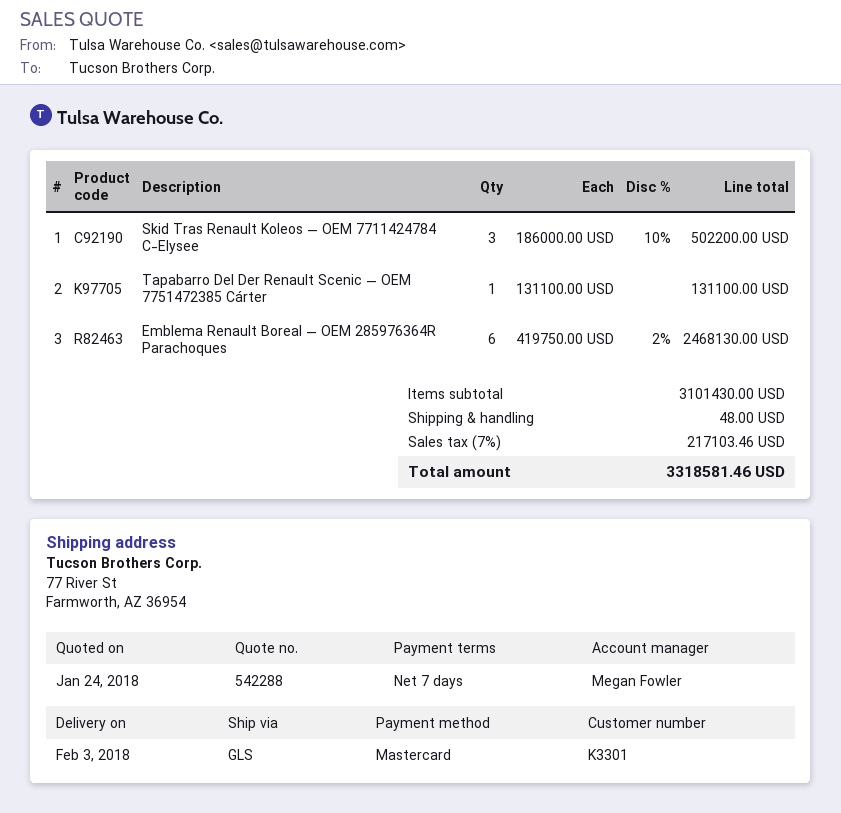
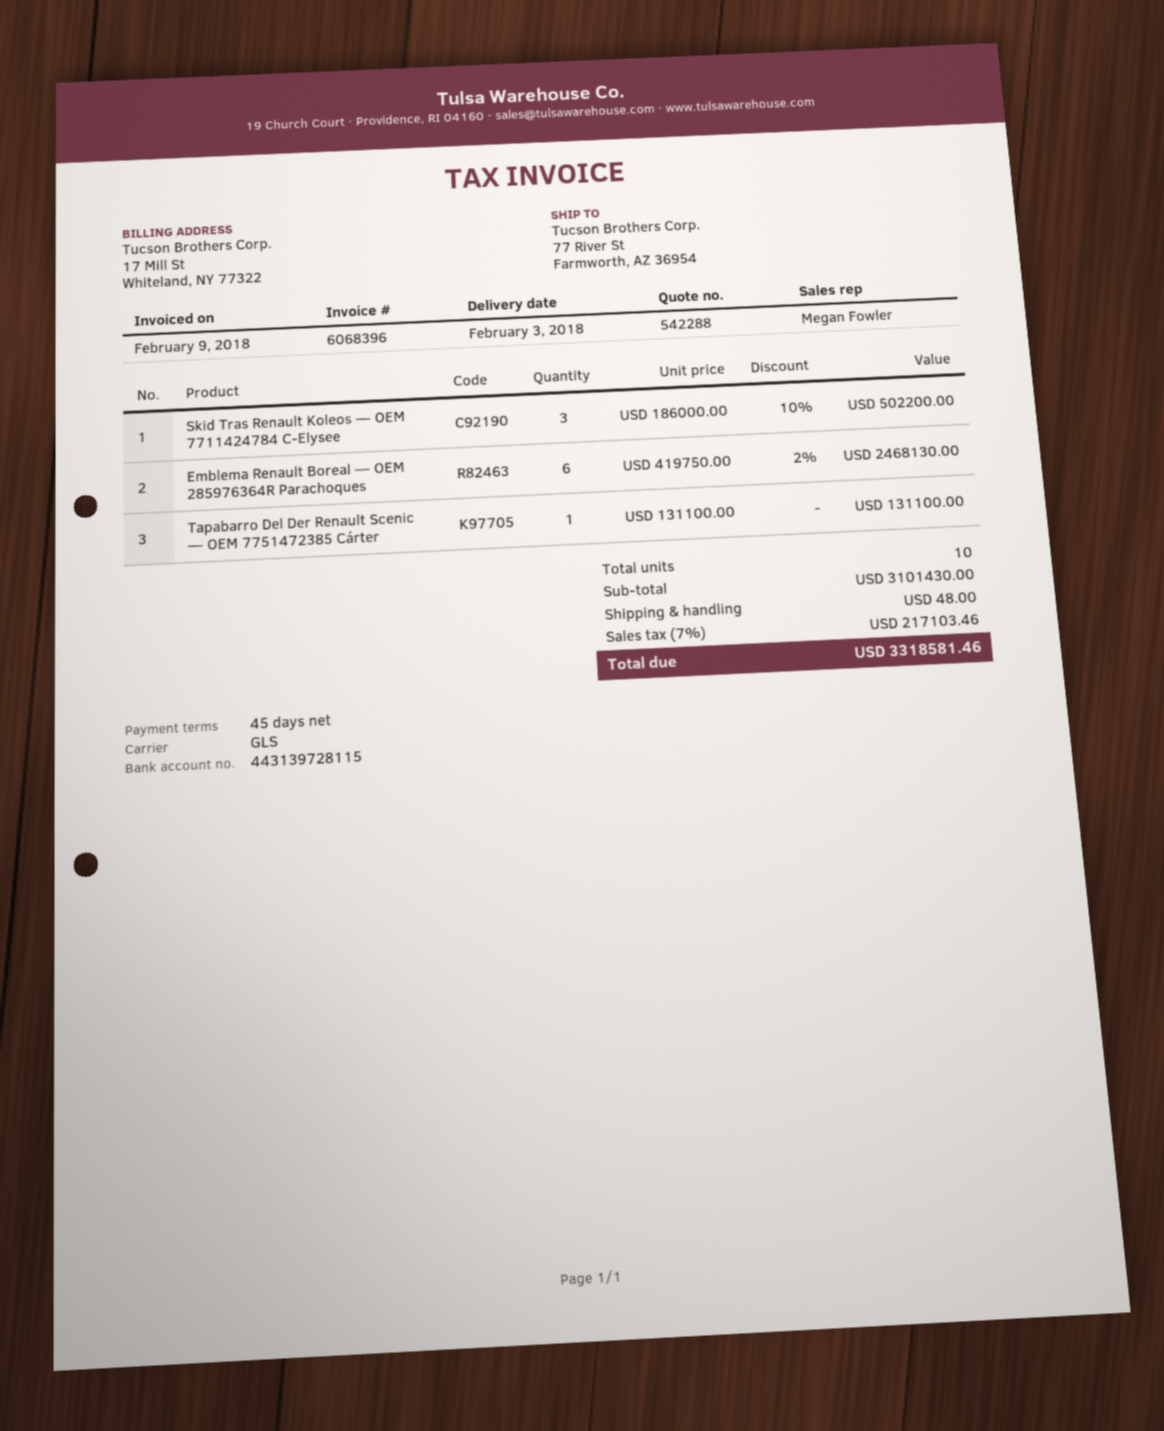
payment terms: 7 days -> 45 days

